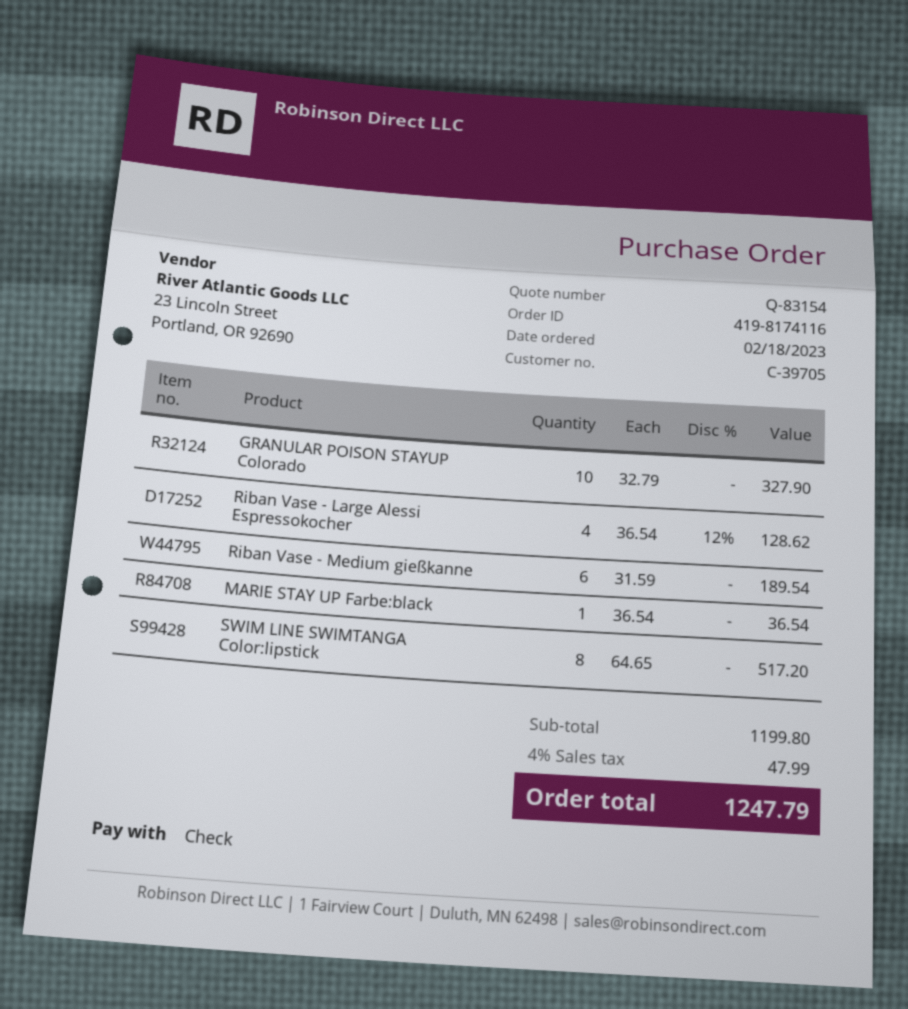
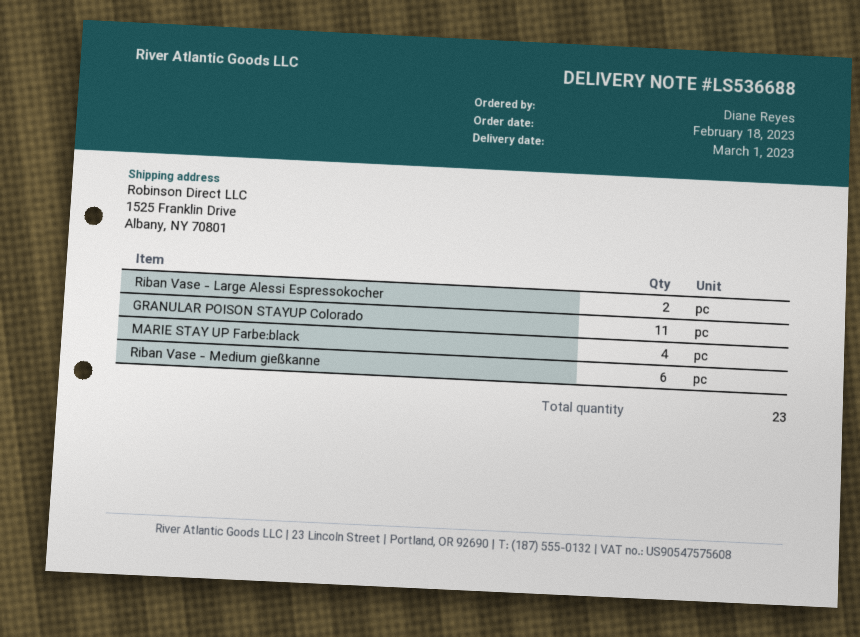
GRANULAR POISON STAYUP Colorado: 10 -> 11
Riban Vase - Large Alessi Espressokocher: 4 -> 2
MARIE STAY UP Farbe:black: 1 -> 4
SWIM LINE SWIMTANGA Color:lipstick: 8 -> none

